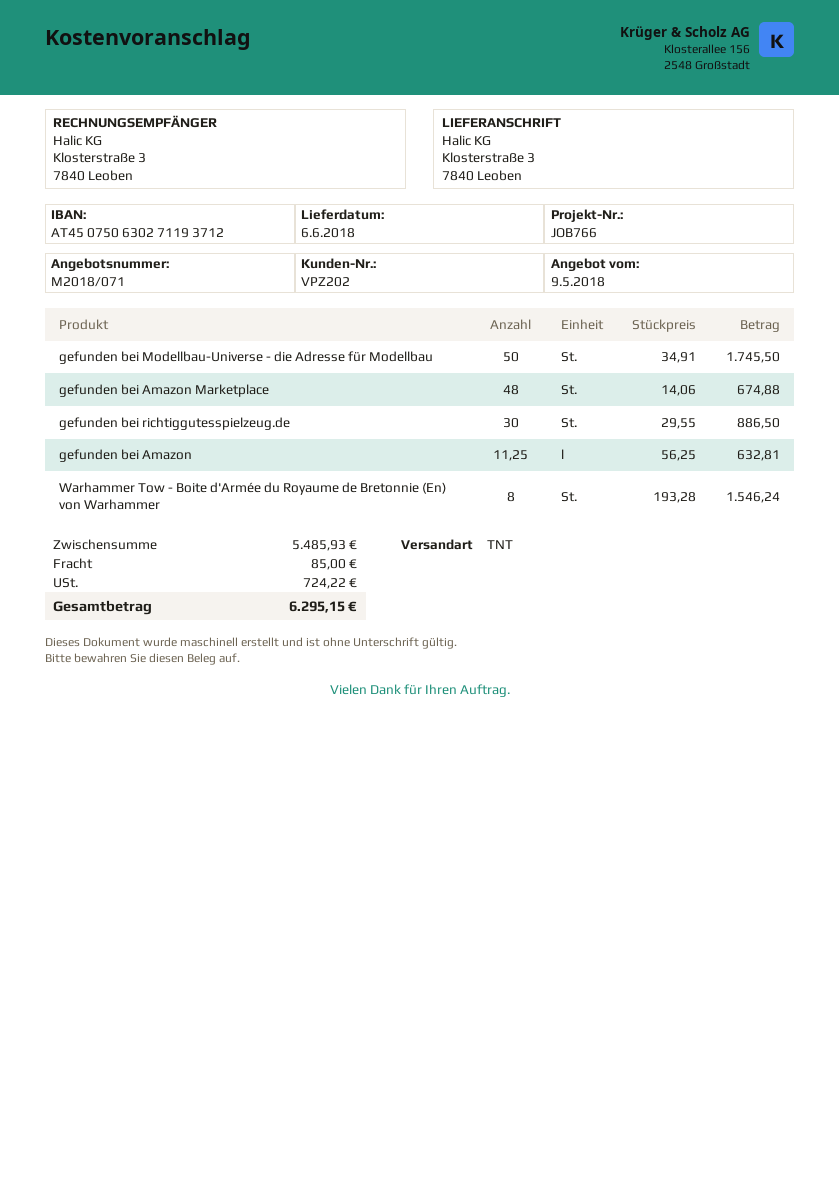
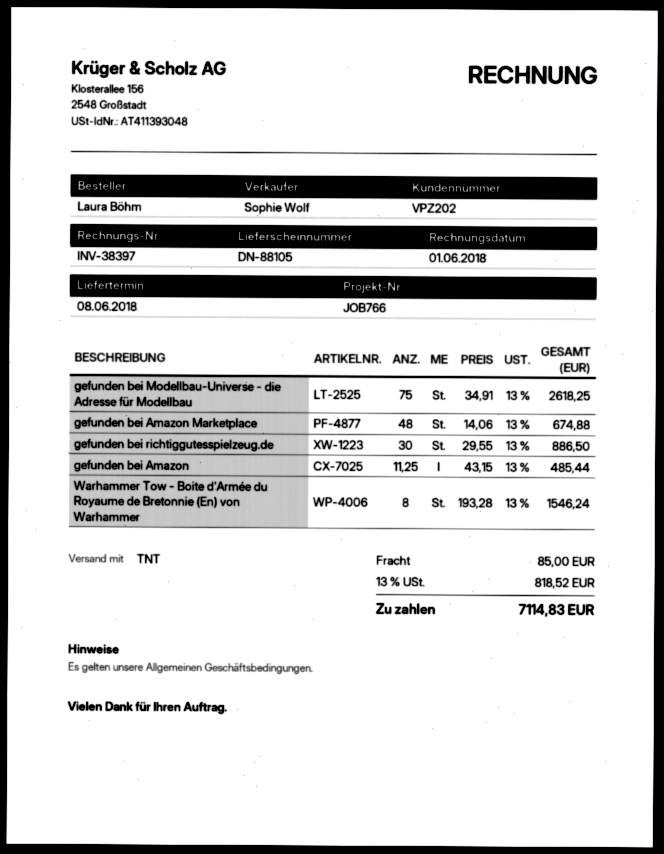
delivery date: 2018-06-06 -> 2018-06-08
gefunden bei Modellbau-Universe - die Adresse für Modellbau: 50 x 34.91 = 1745.50 -> 75 x 34.91 = 2618.25
gefunden bei Amazon: 11.25 x 56.25 = 632.81 -> 11.25 x 43.15 = 485.44
tax: 724.22 -> 818.52
total: 6295.15 -> 7114.83

